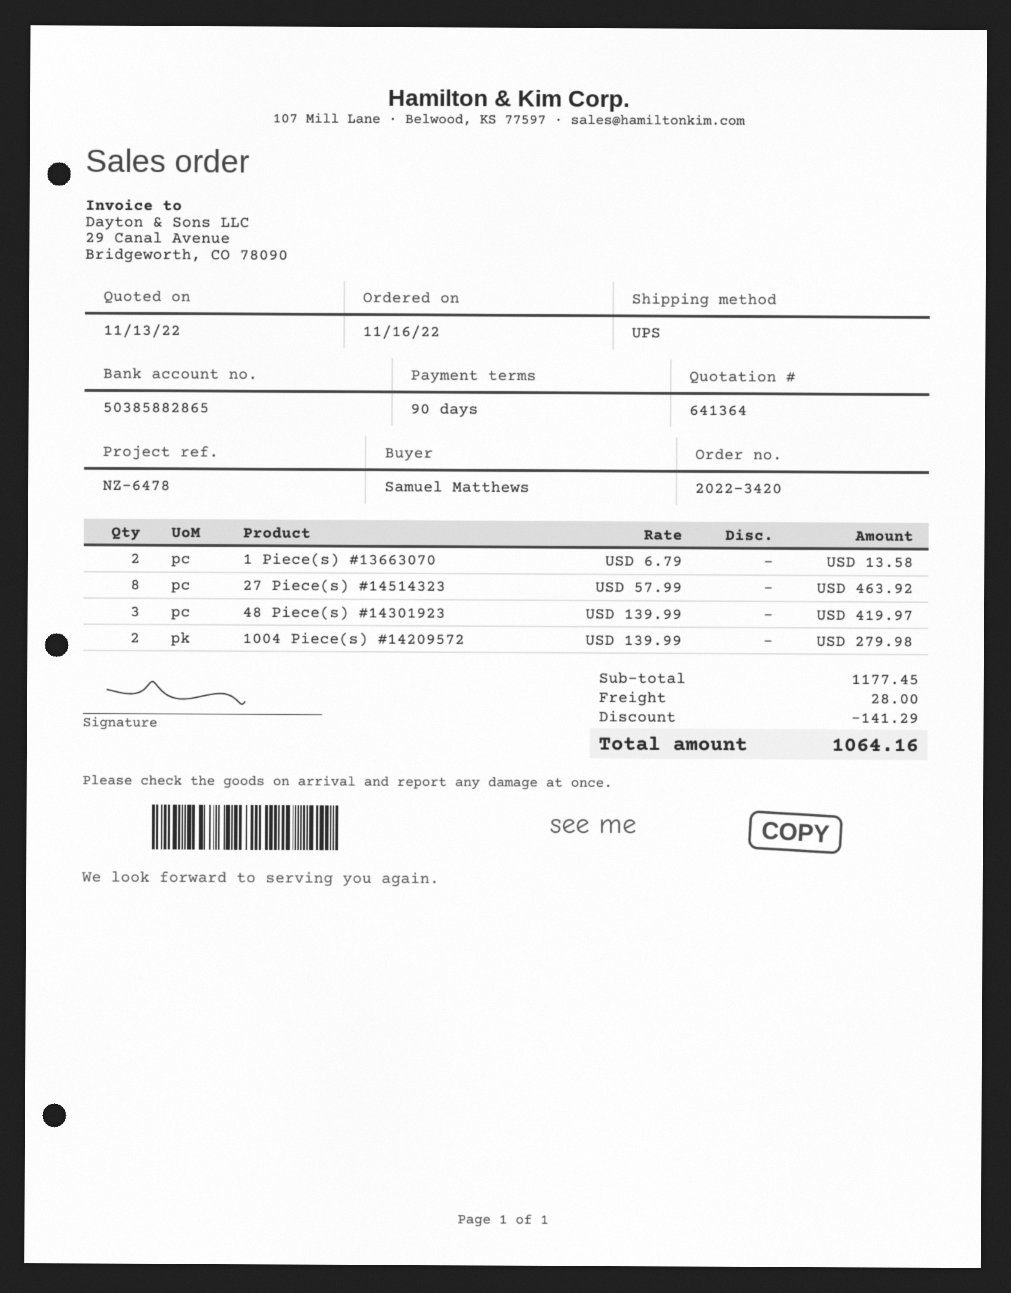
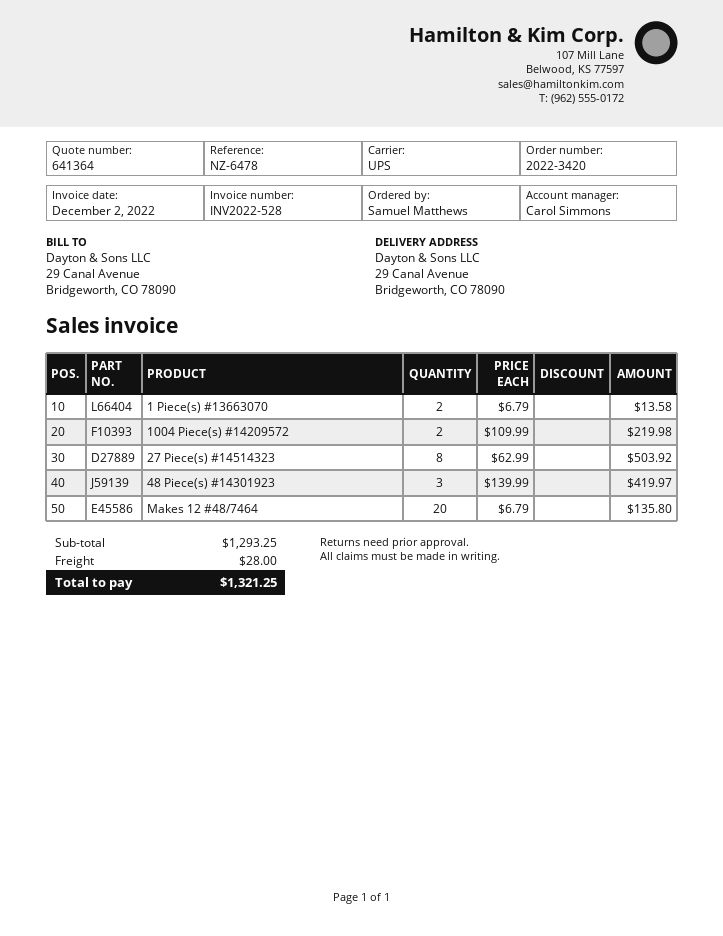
27 Piece(s) #14514323: 8 x 57.99 = 463.92 -> 8 x 62.99 = 503.92
1004 Piece(s) #14209572: 2 x 139.99 = 279.98 -> 2 x 109.99 = 219.98
Makes 12 #48/7464: none -> 20 x 6.79 = 135.80
subtotal: 1177.45 -> 1293.25
discount: 141.29 -> none
total: 1064.16 -> 1321.25

